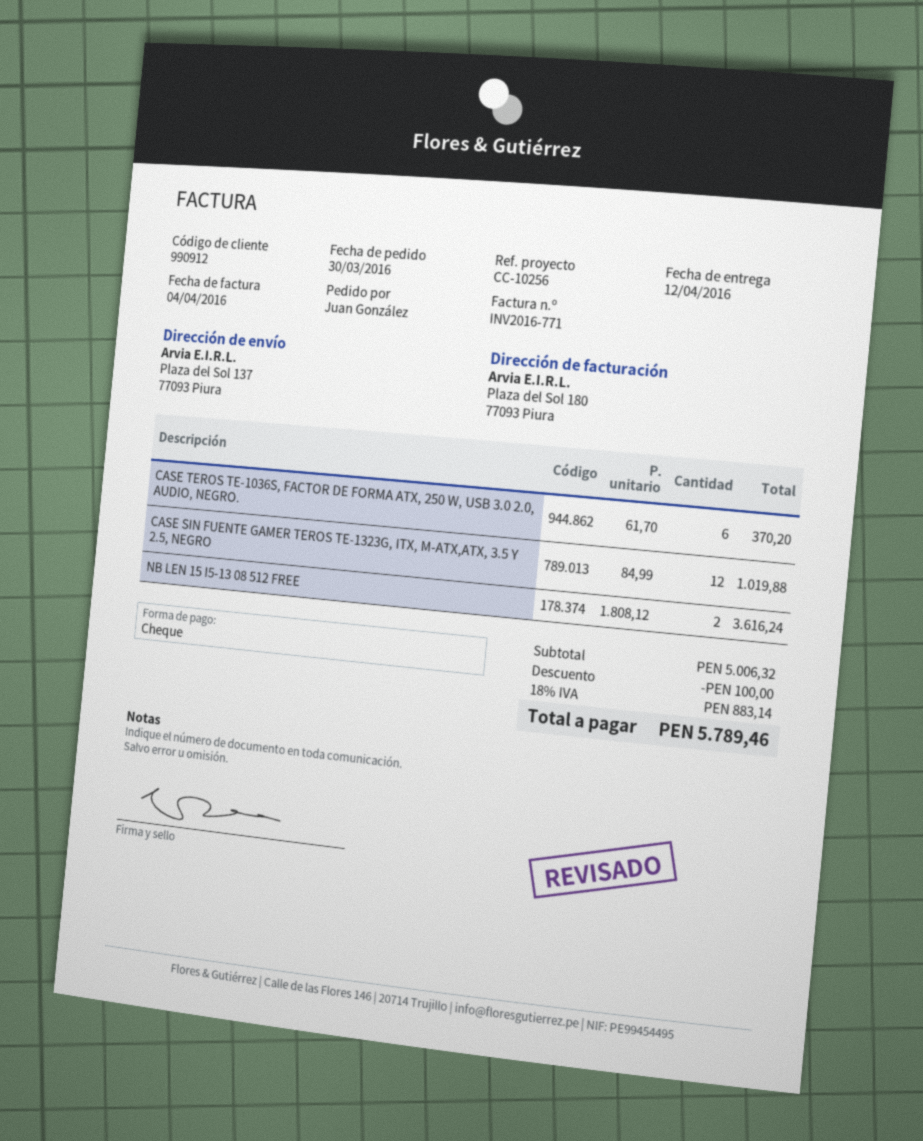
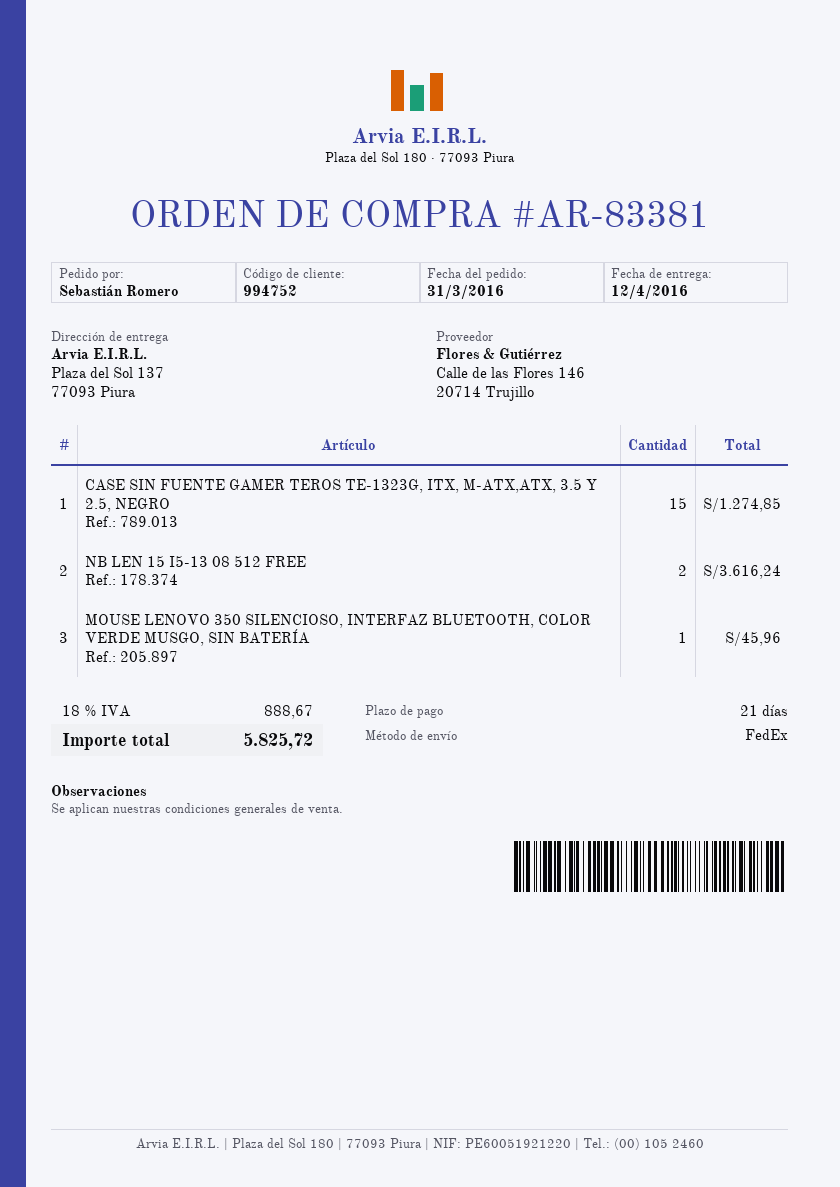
order date: 2016-03-30 -> 2016-03-31
customer number: 990912 -> 994752
ordered by: Juan González -> Sebastián Romero
CASE TEROS TE-1036S, FACTOR DE FORMA ATX, 250 W, USB 3.0 2.0, AUDIO, NEGRO.: 6 for 370.20 -> none
CASE SIN FUENTE GAMER TEROS TE-1323G, ITX, M-ATX,ATX, 3.5 Y 2.5, NEGRO: 12 for 1019.88 -> 15 for 1274.85
MOUSE LENOVO 350 SILENCIOSO, INTERFAZ BLUETOOTH, COLOR VERDE MUSGO, SIN BATERÍA: none -> 1 for 45.96
discount: 100.00 -> none
tax: 18% = 883.14 -> 18% = 888.67
total: 5789.46 -> 5825.72

